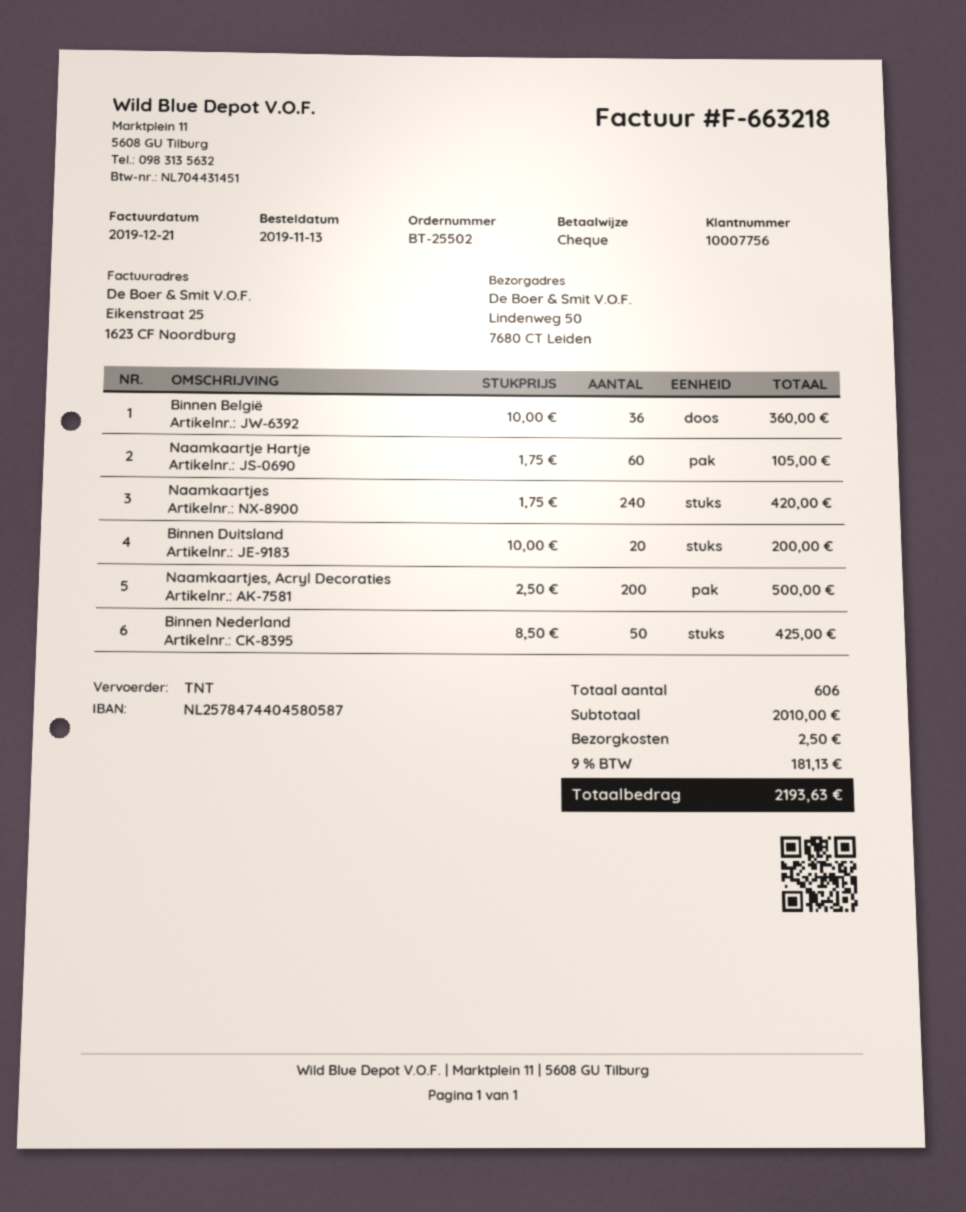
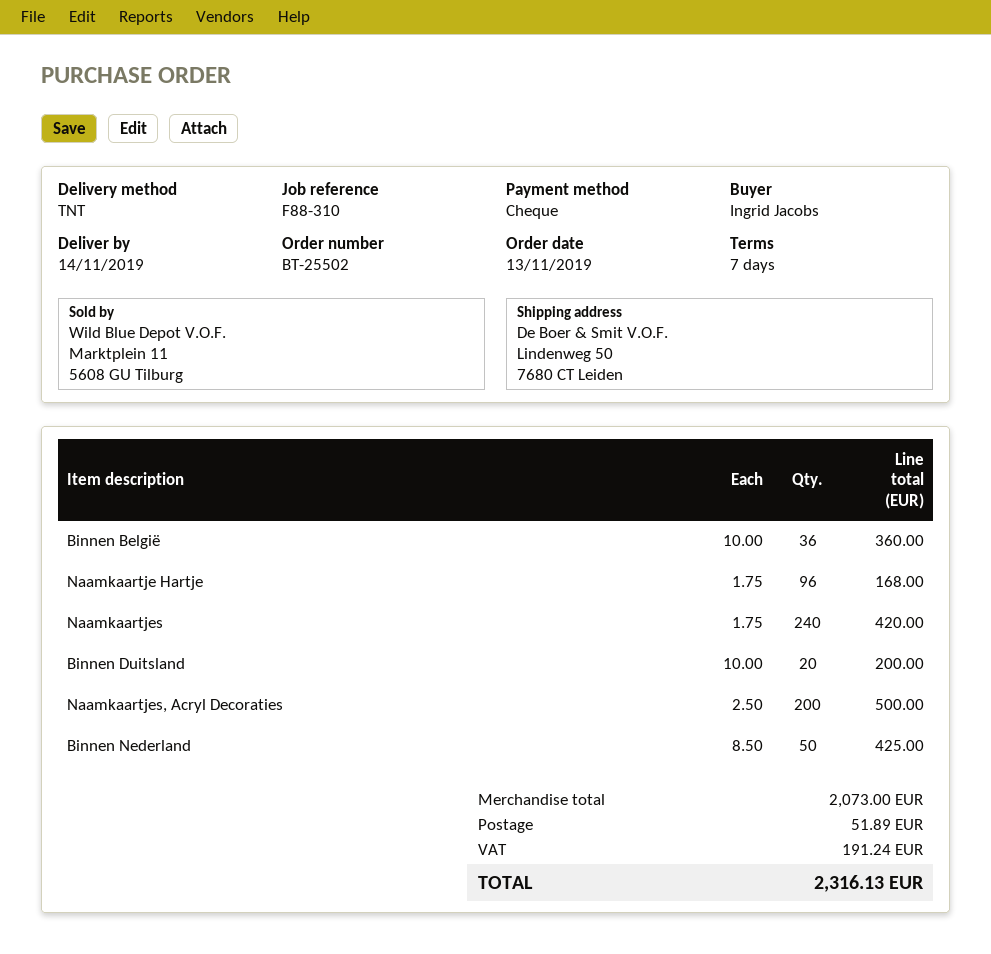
Naamkaartje Hartje: 60 x 1.75 = 105.00 -> 96 x 1.75 = 168.00
subtotal: 2010.00 -> 2073.00
shipping: 2.50 -> 51.89
tax: 181.13 -> 191.24
total: 2193.63 -> 2316.13

